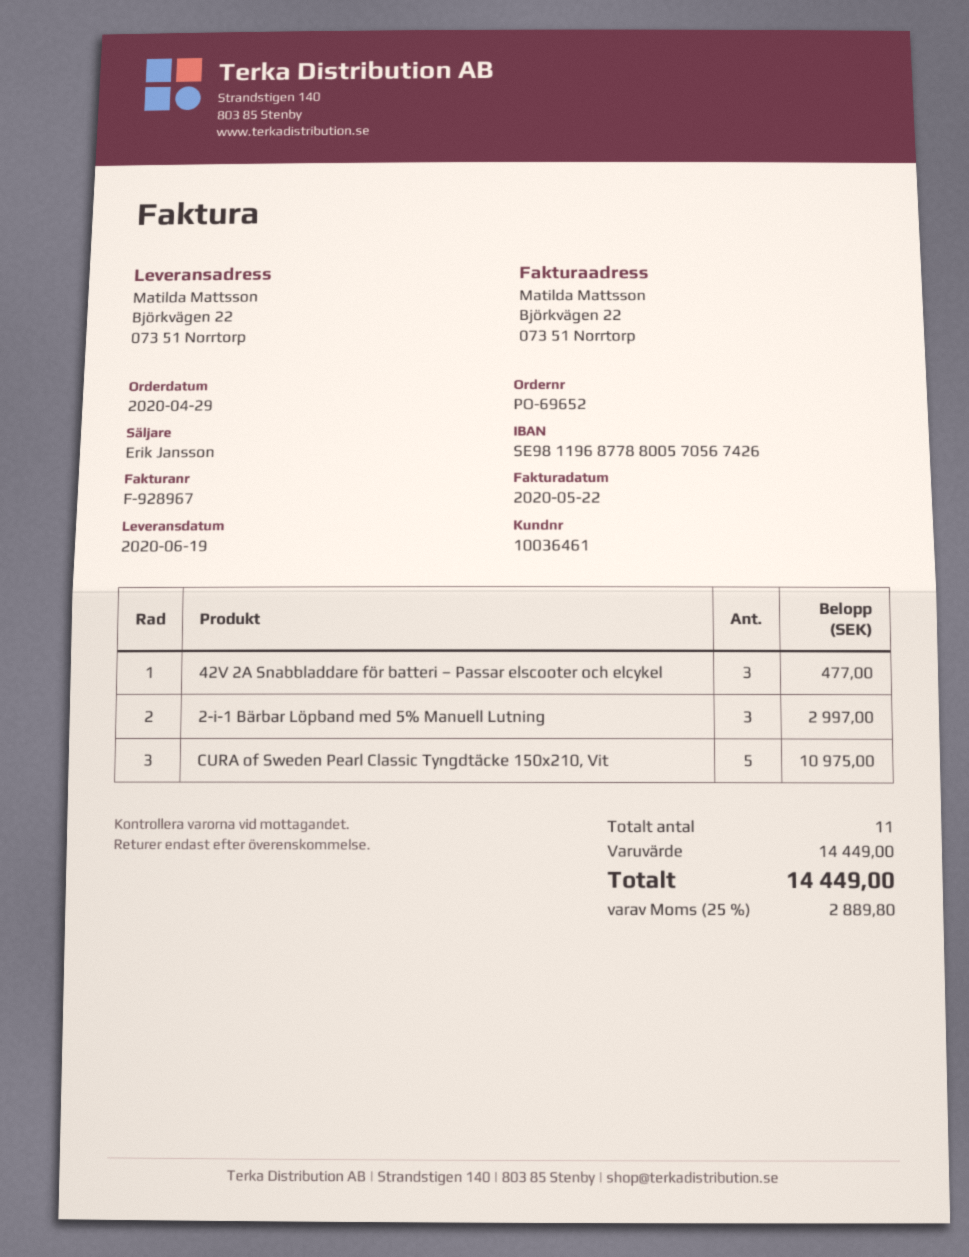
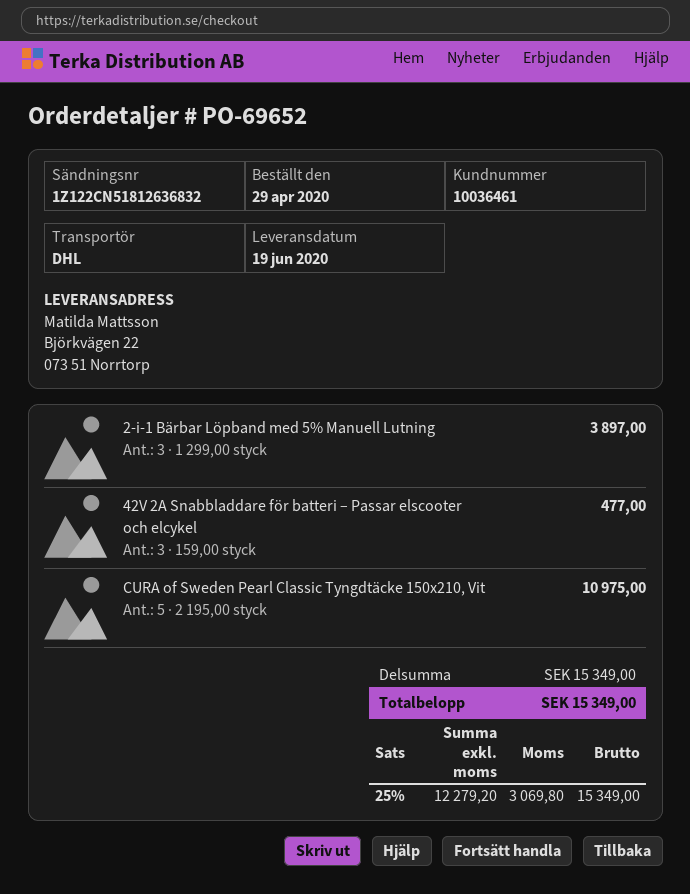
2-i-1 Bärbar Löpband med 5% Manuell Lutning: 3 for 2997.00 -> 3 for 3897.00
subtotal: 14449.00 -> 15349.00
tax: 25% = 2889.80 -> 25% = 3069.80
total: 14449.00 -> 15349.00

